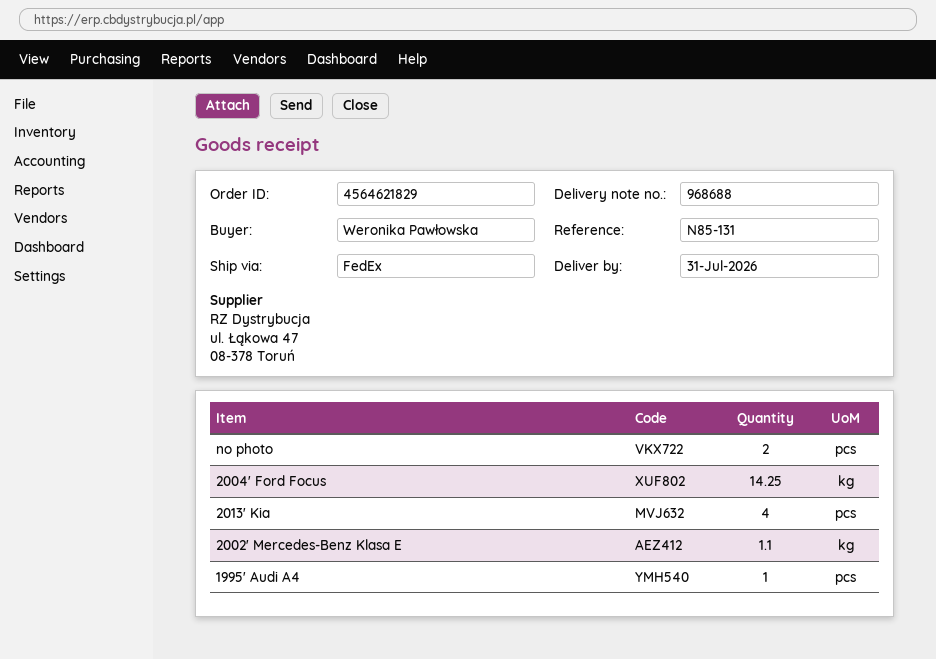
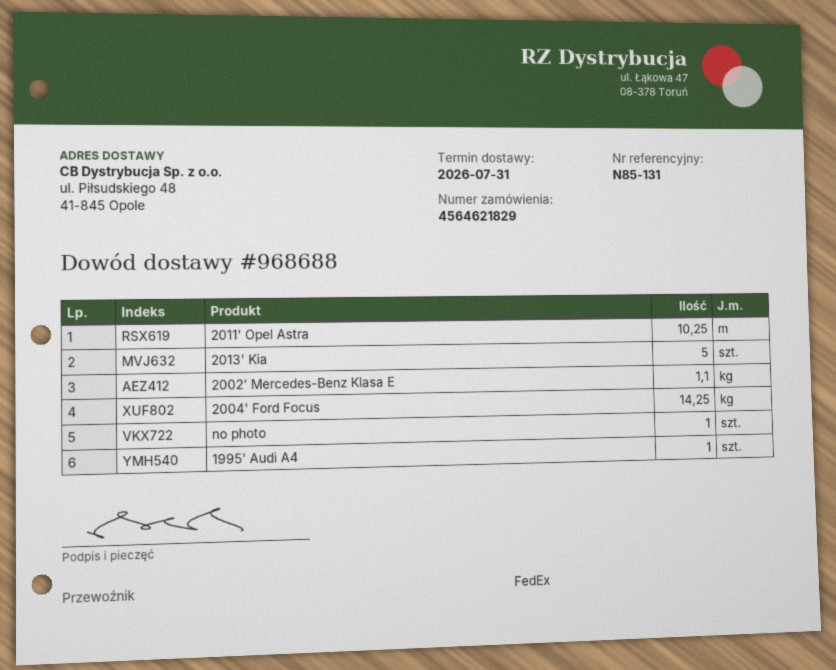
no photo: 2 -> 1
2013' Kia: 4 -> 5
2011' Opel Astra: none -> 10.25

